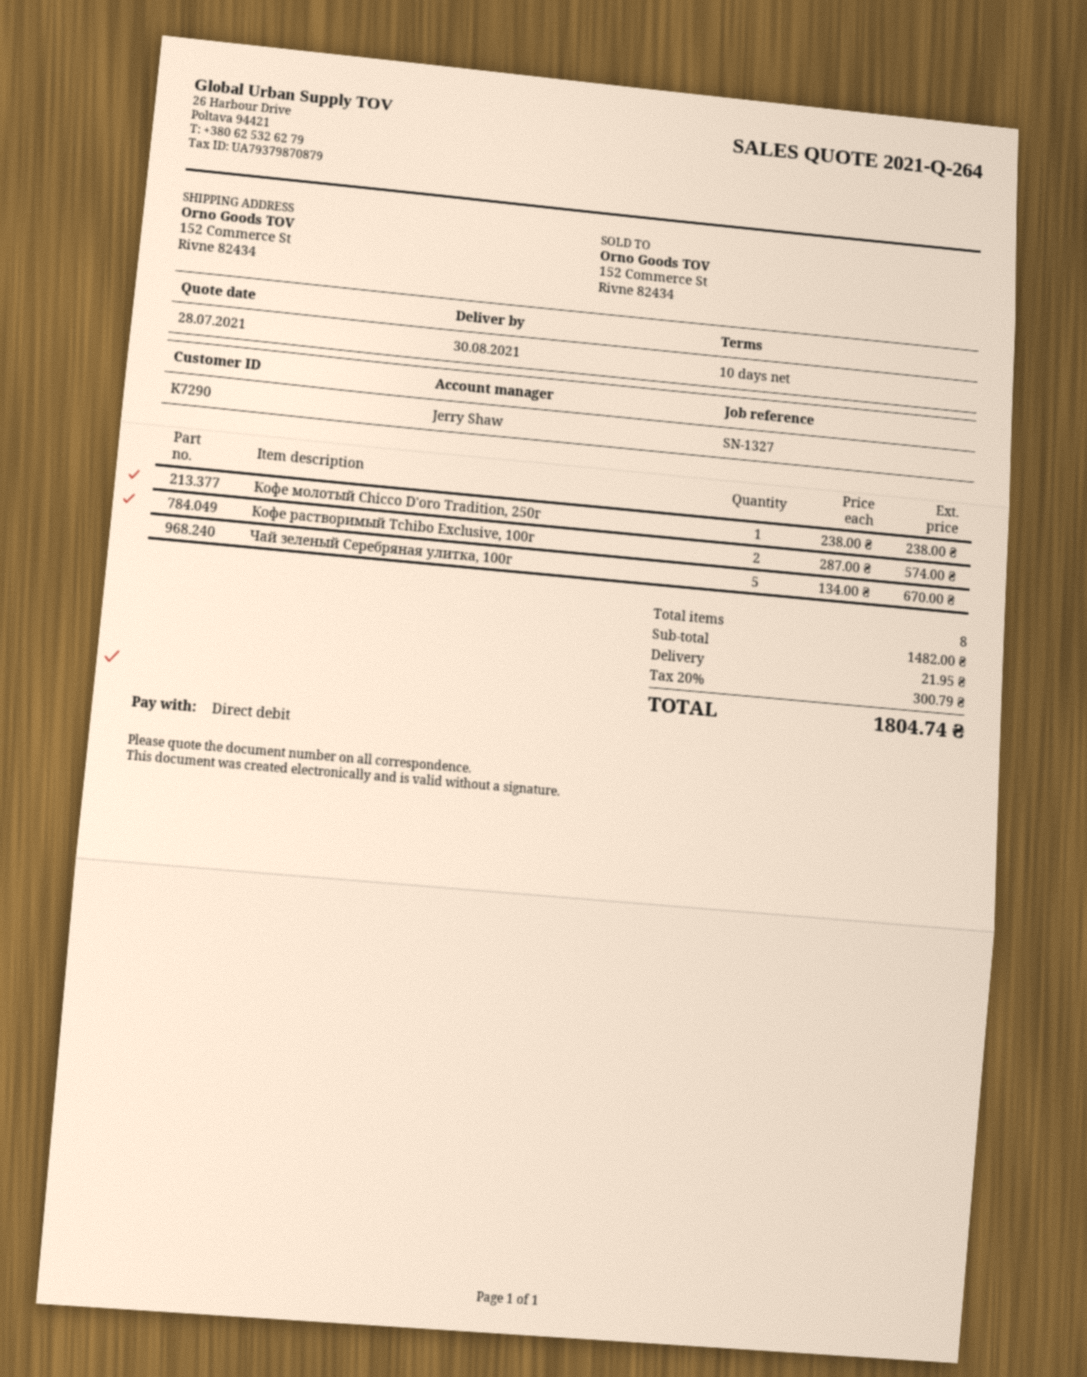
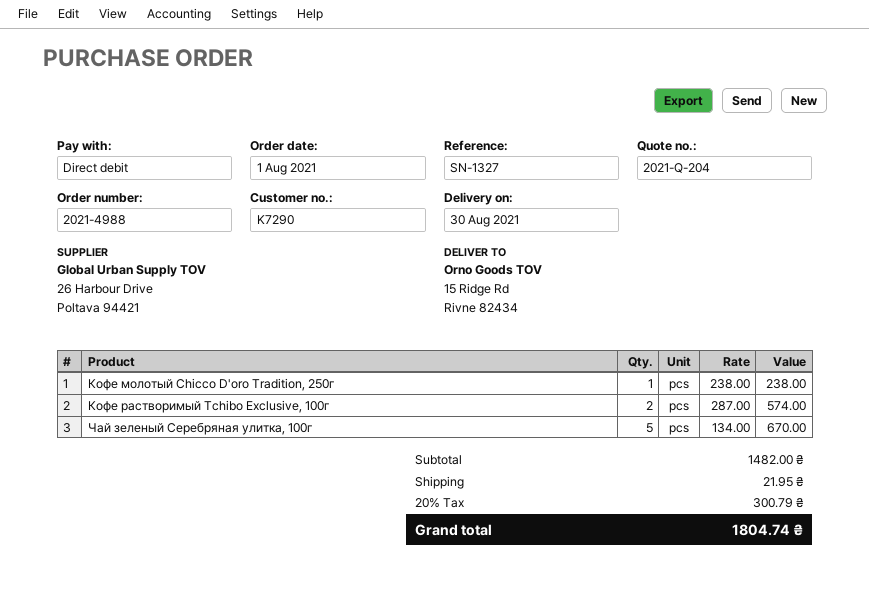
quote number: 2021-Q-264 -> 2021-Q-204
ship to: 152 Commerce St, Rivne 82434 -> 15 Ridge Rd, Rivne 82434

